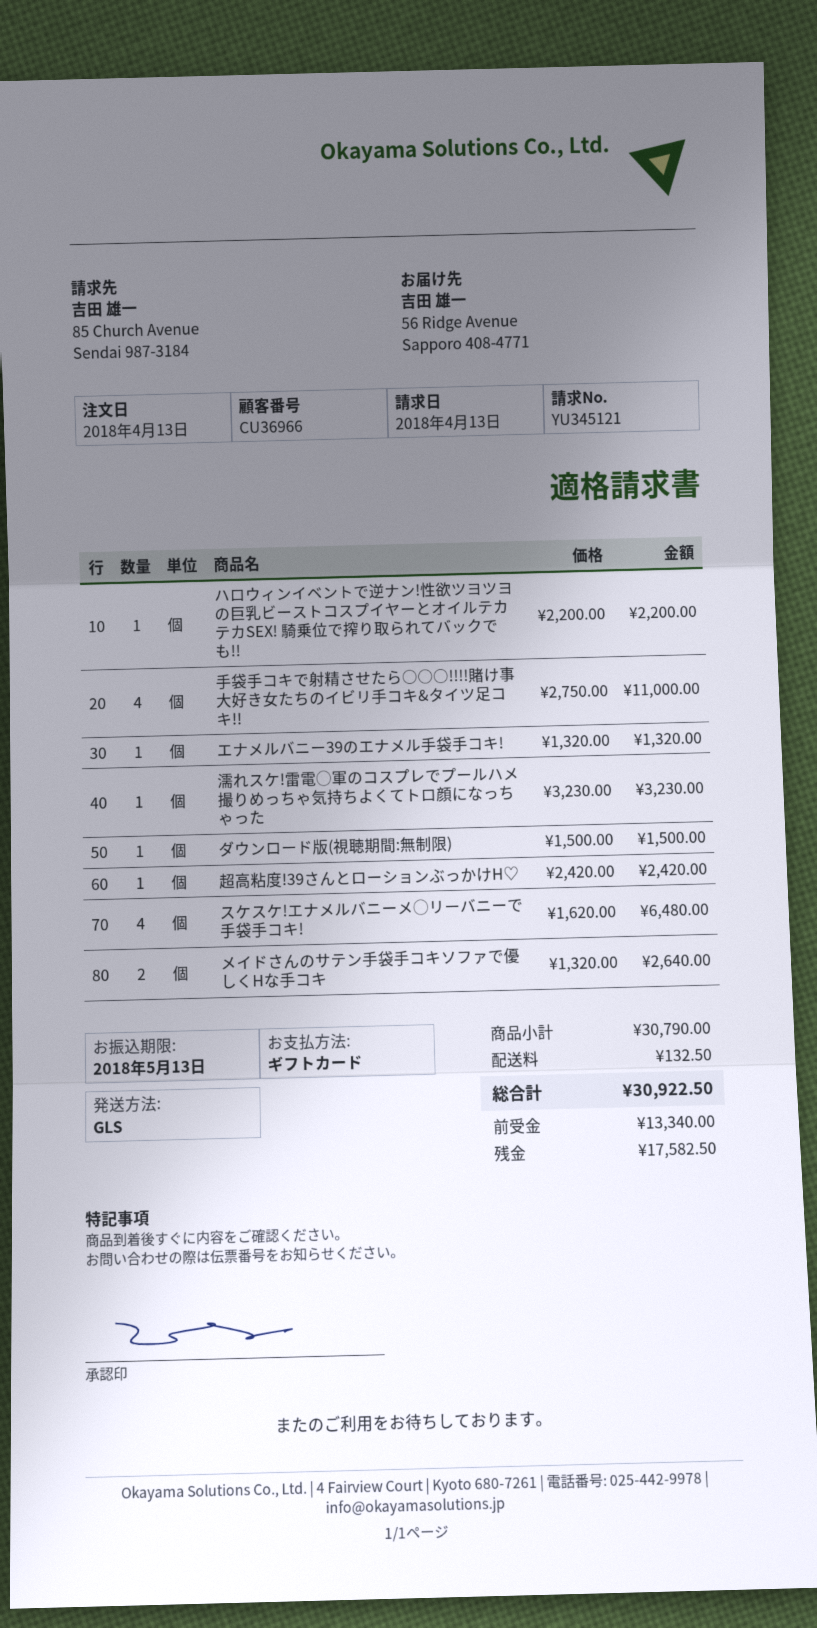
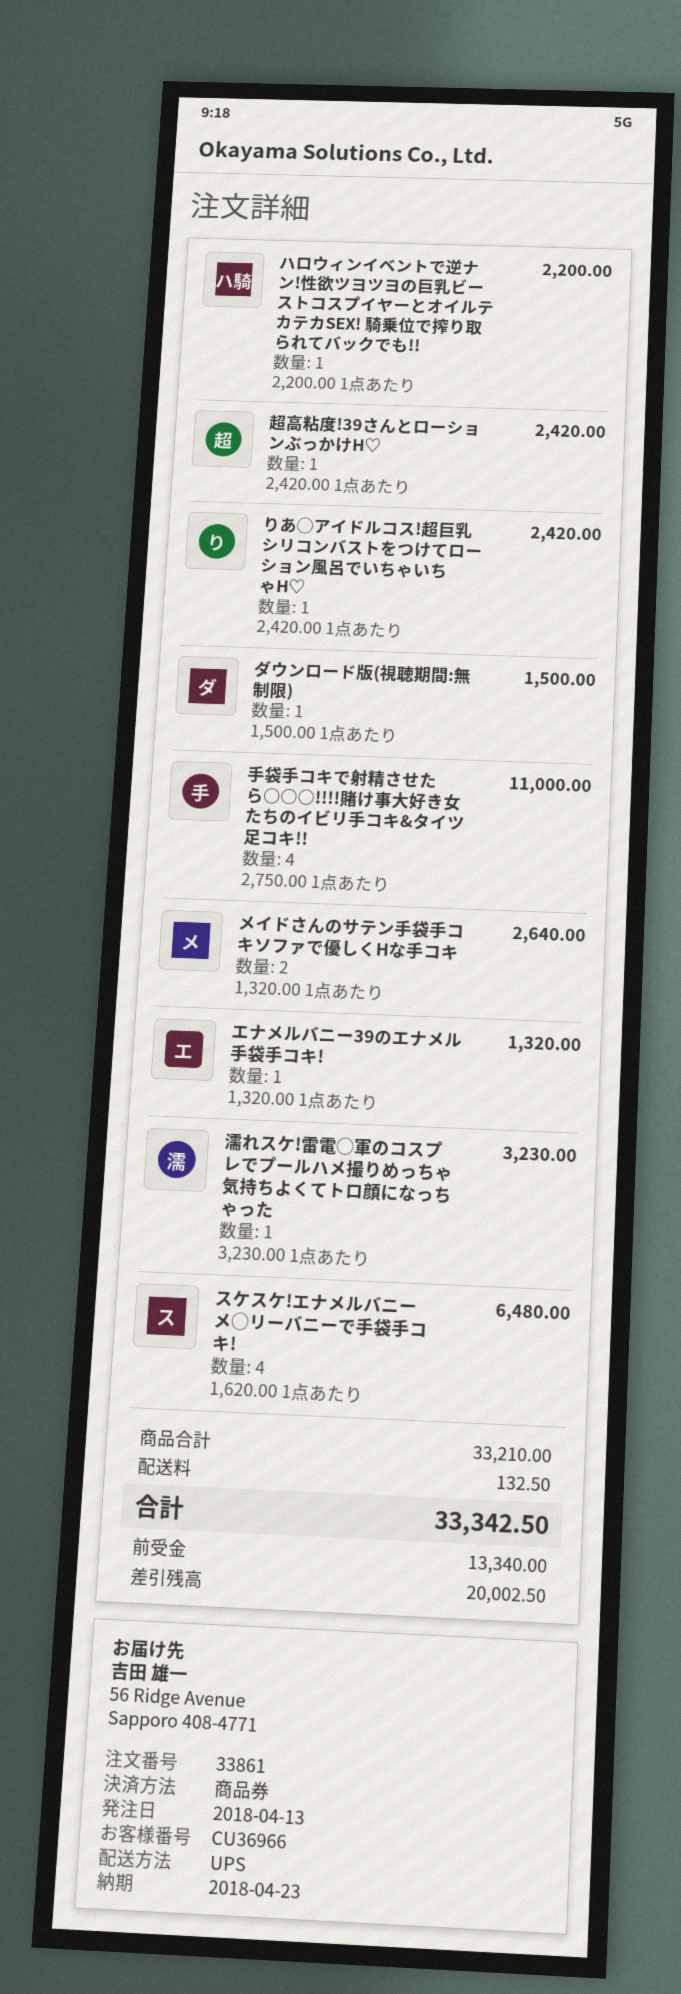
shipping method: GLS -> UPS
りあ◯アイドルコス!超巨乳シリコンバストをつけてローション風呂でいちゃいちゃH♡: none -> 1 x 2420.00 = 2420.00
subtotal: 30790.00 -> 33210.00
total: 30922.50 -> 33342.50
balance: 17582.50 -> 20002.50

